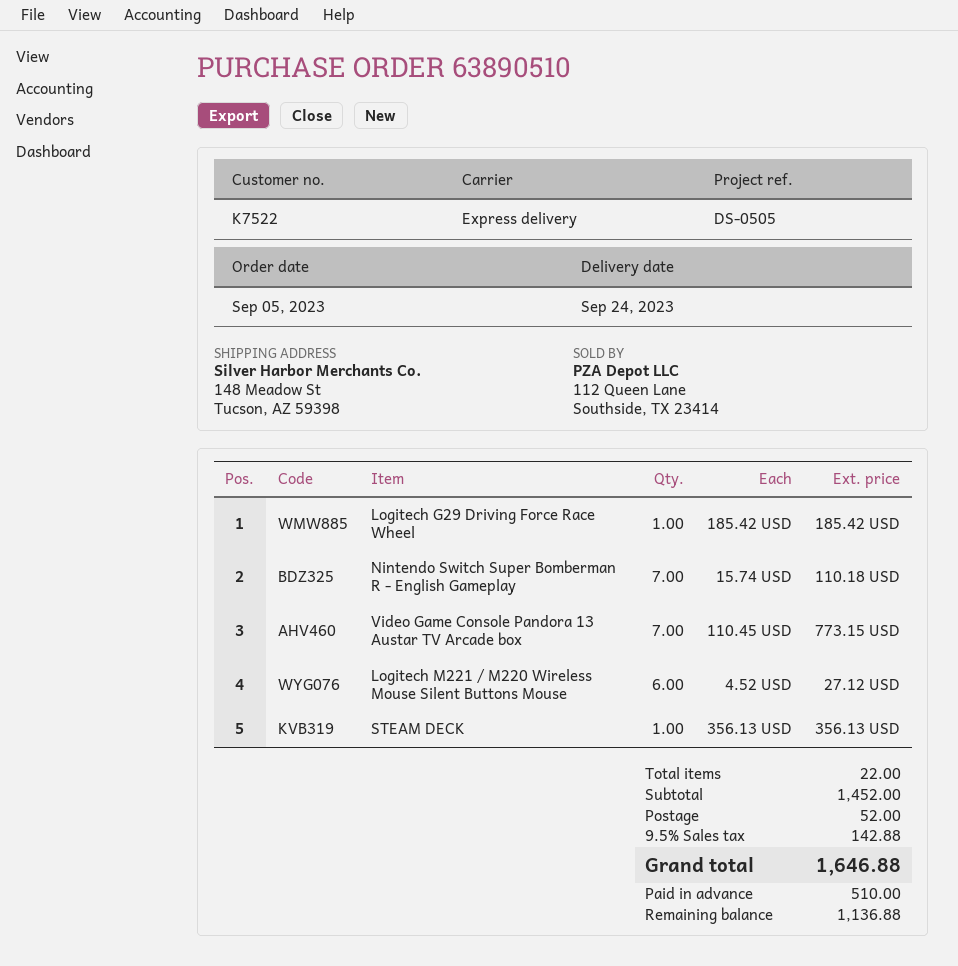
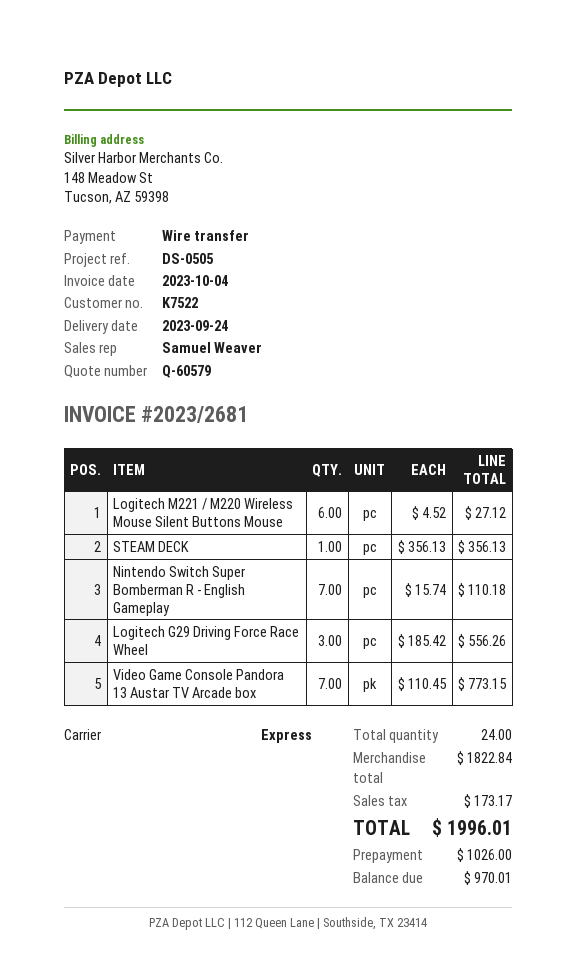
Logitech G29 Driving Force Race Wheel: 1 x 185.42 = 185.42 -> 3 x 185.42 = 556.26
total quantity: 22 -> 24
subtotal: 1452.00 -> 1822.84
shipping: 52.00 -> none
tax: 142.88 -> 173.17
total: 1646.88 -> 1996.01
deposit: 510.00 -> 1026.00
balance: 1136.88 -> 970.01

